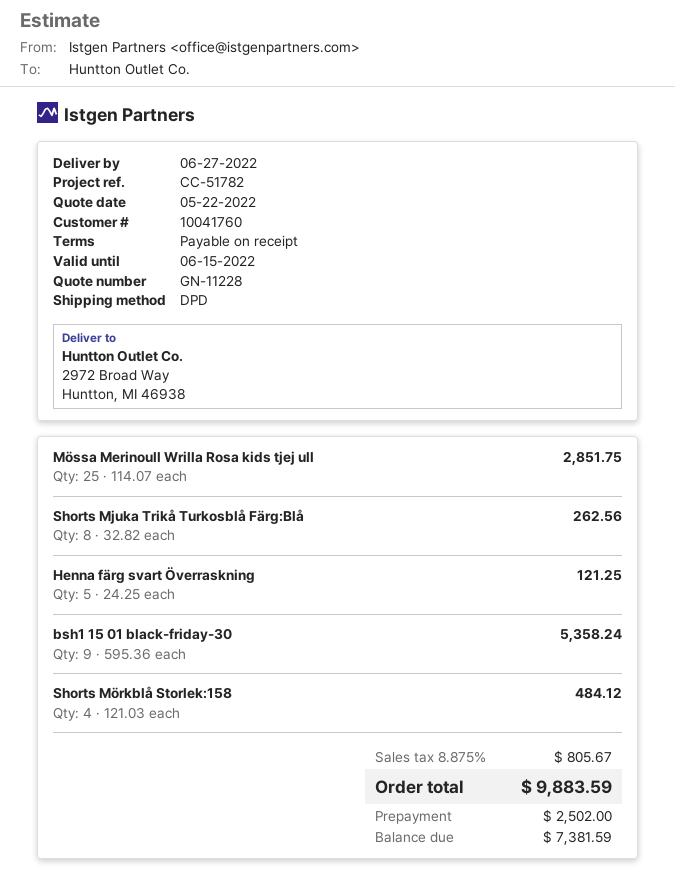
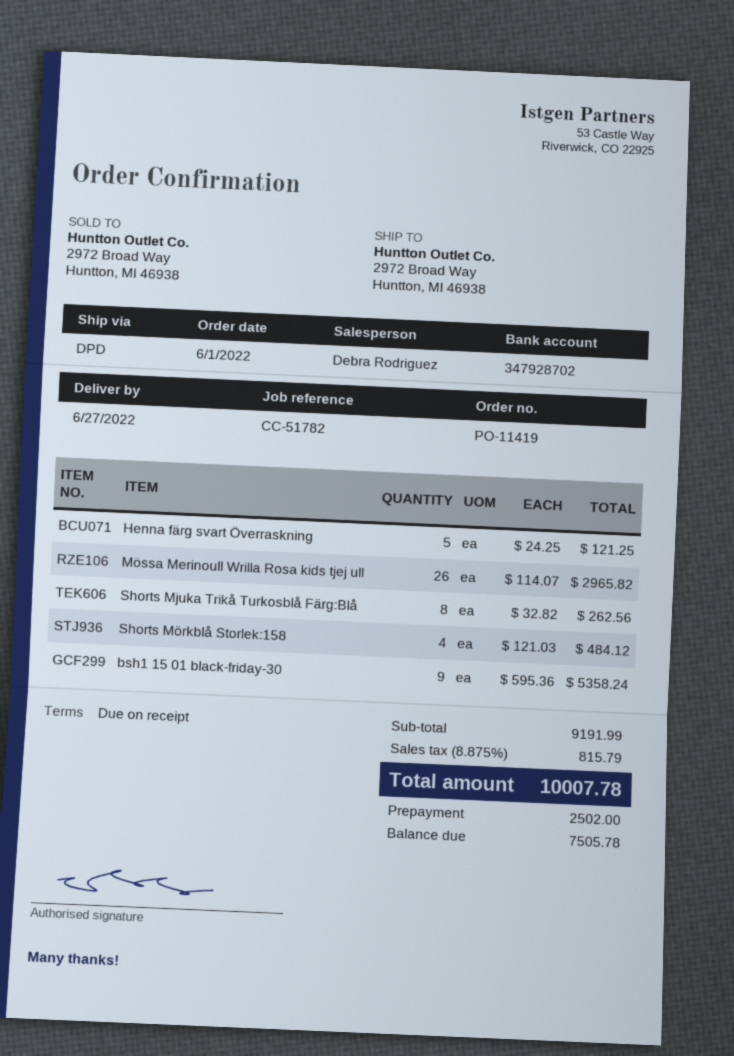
Mössa Merinoull Wrilla Rosa kids tjej ull: 25 x 114.07 = 2851.75 -> 26 x 114.07 = 2965.82
tax: 8.875% = 805.67 -> 8.875% = 815.79
total: 9883.59 -> 10007.78
balance: 7381.59 -> 7505.78

